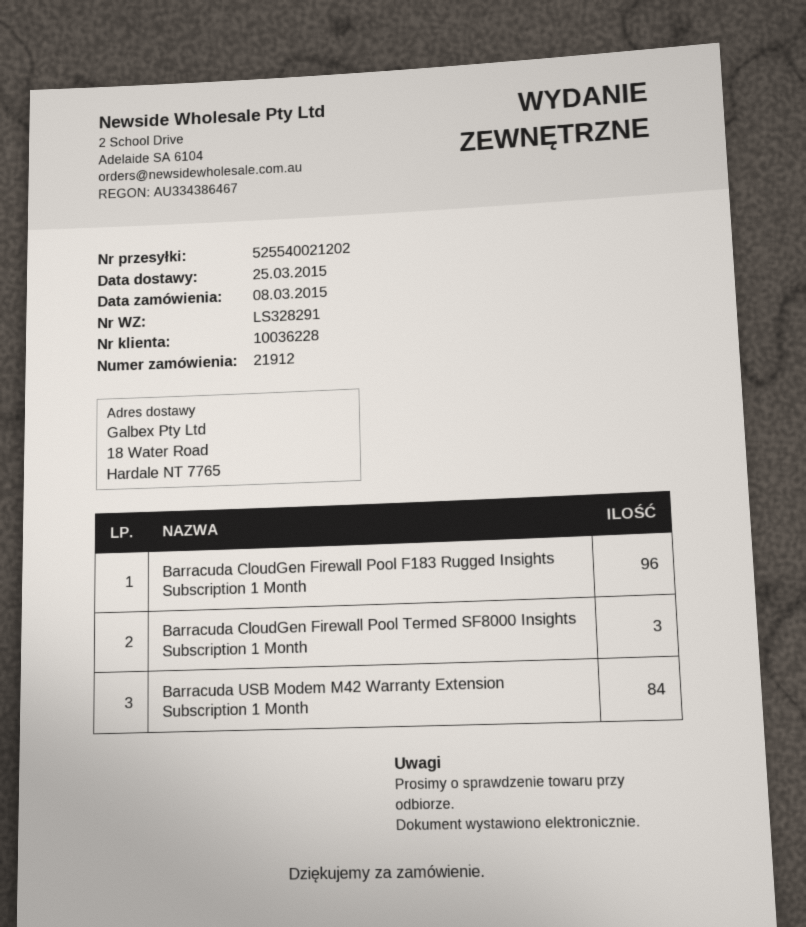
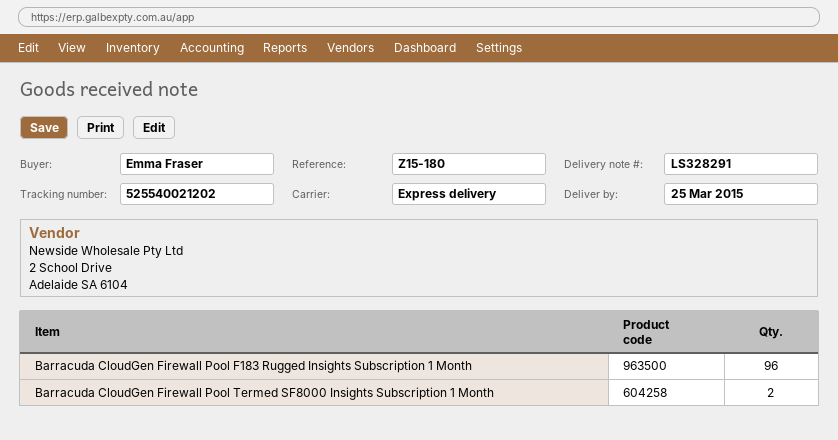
Barracuda CloudGen Firewall Pool Termed SF8000 Insights Subscription 1 Month: 3 -> 2
Barracuda USB Modem M42 Warranty Extension Subscription 1 Month: 84 -> none

